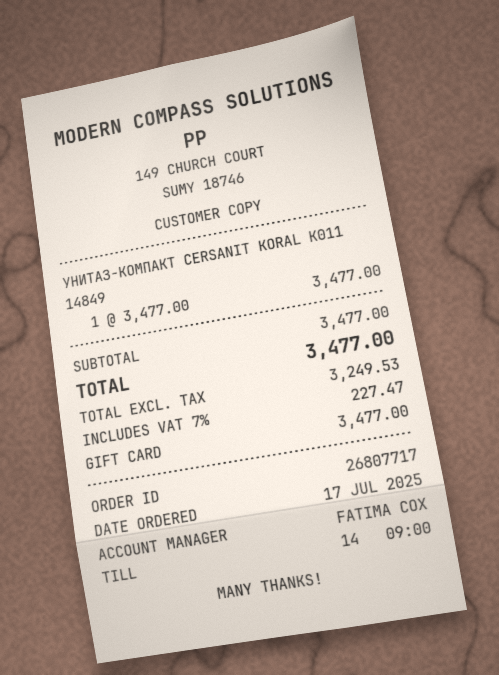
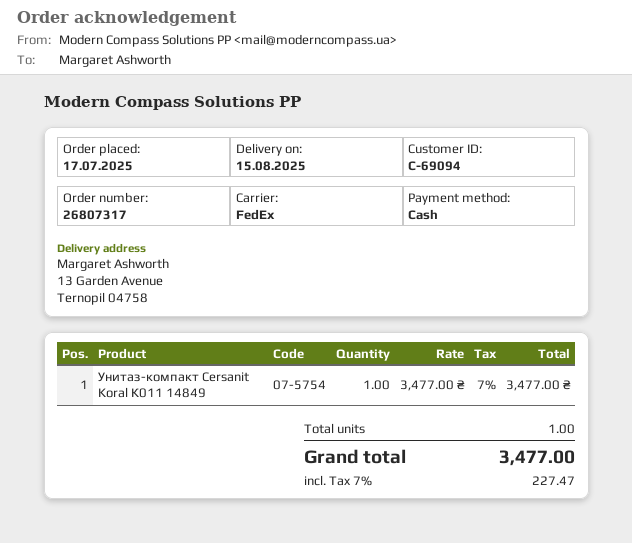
order number: 26807717 -> 26807317
payment method: gift card -> cash

